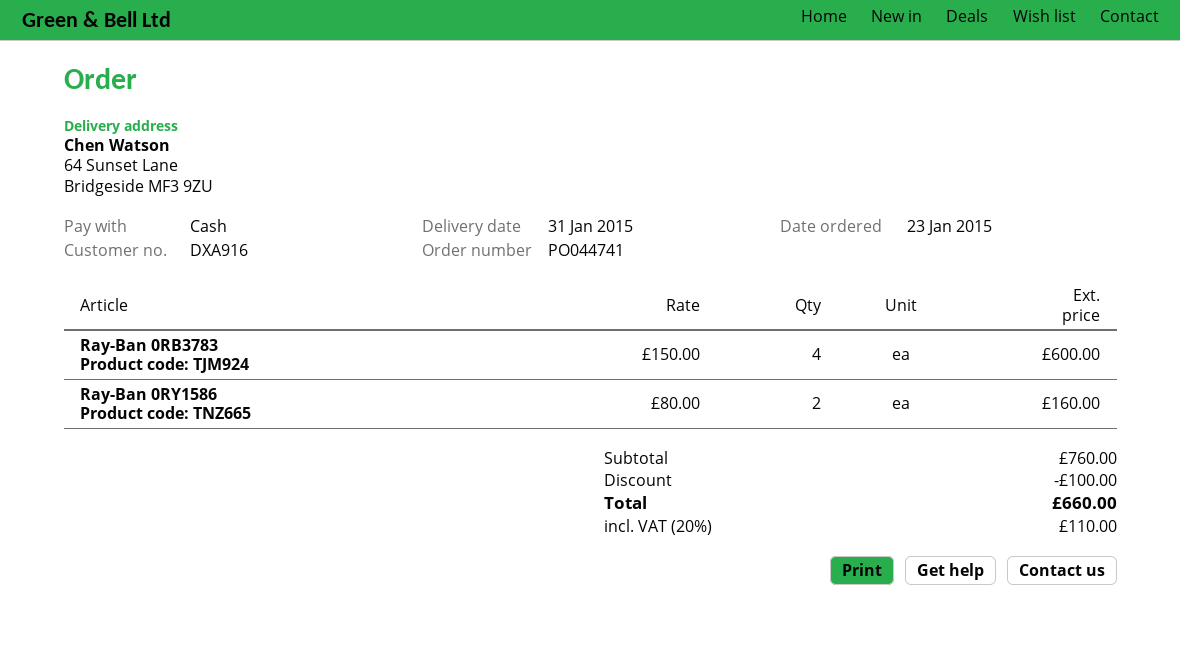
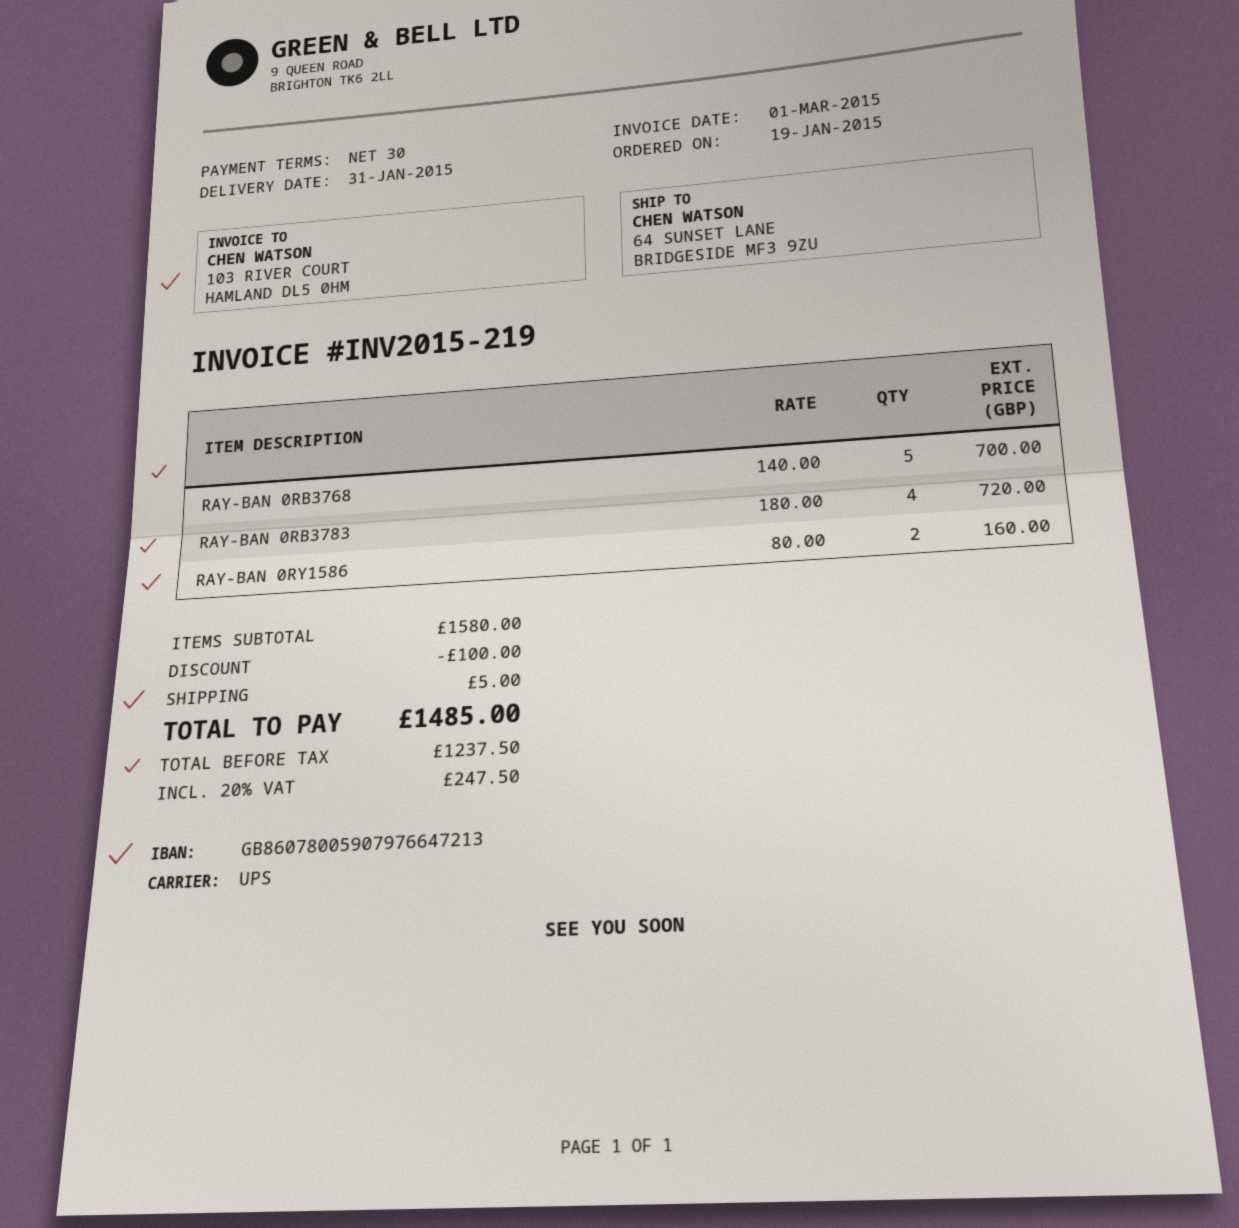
order date: 2015-01-23 -> 2015-01-19
Ray-Ban 0RB3783: 4 x 150.00 = 600.00 -> 4 x 180.00 = 720.00
RAY-BAN 0RB3768: none -> 5 x 140.00 = 700.00
subtotal: 760.00 -> 1580.00
shipping: none -> 5.00
tax: 20% = 110.00 -> 20% = 247.50
total: 660.00 -> 1485.00

